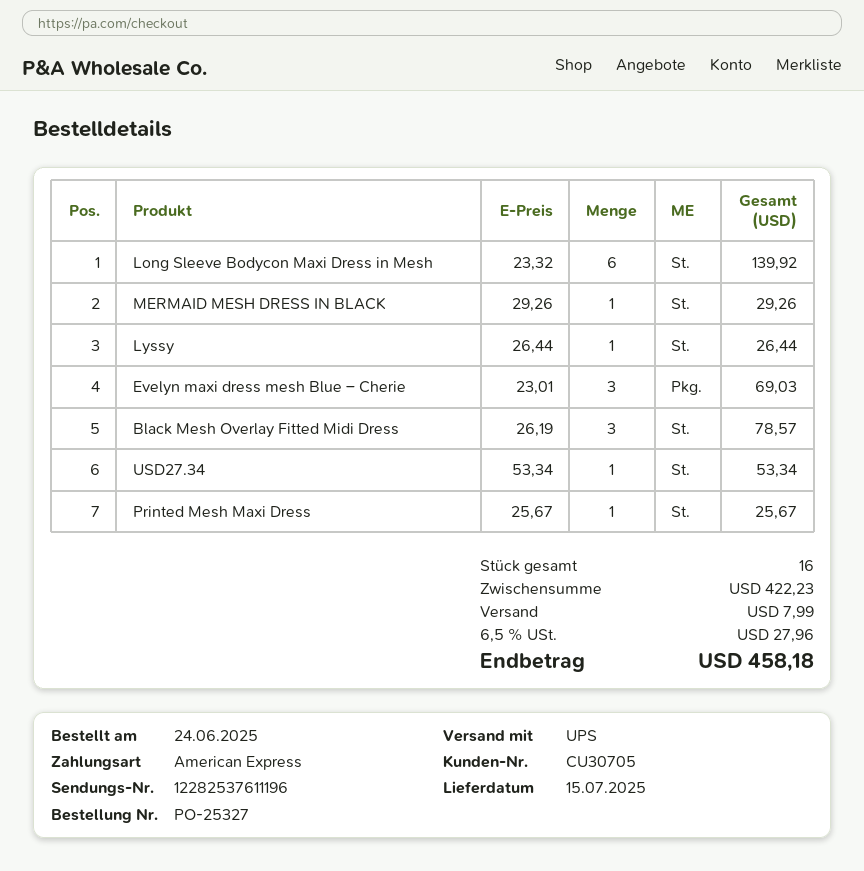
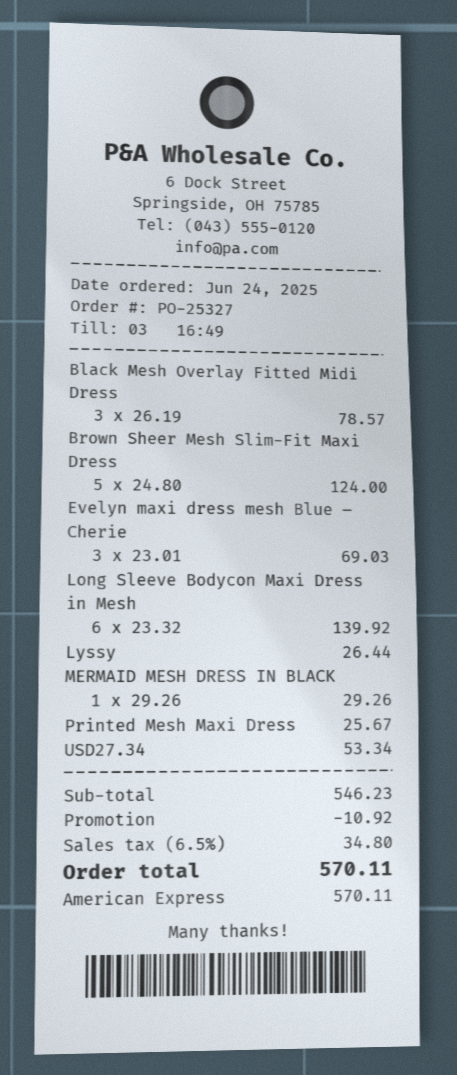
Brown Sheer Mesh Slim-Fit Maxi Dress: none -> 5 x 24.80 = 124.00
subtotal: 422.23 -> 546.23
discount: none -> 10.92
shipping: 7.99 -> none
tax: 6.5% = 27.96 -> 6.5% = 34.80
total: 458.18 -> 570.11

